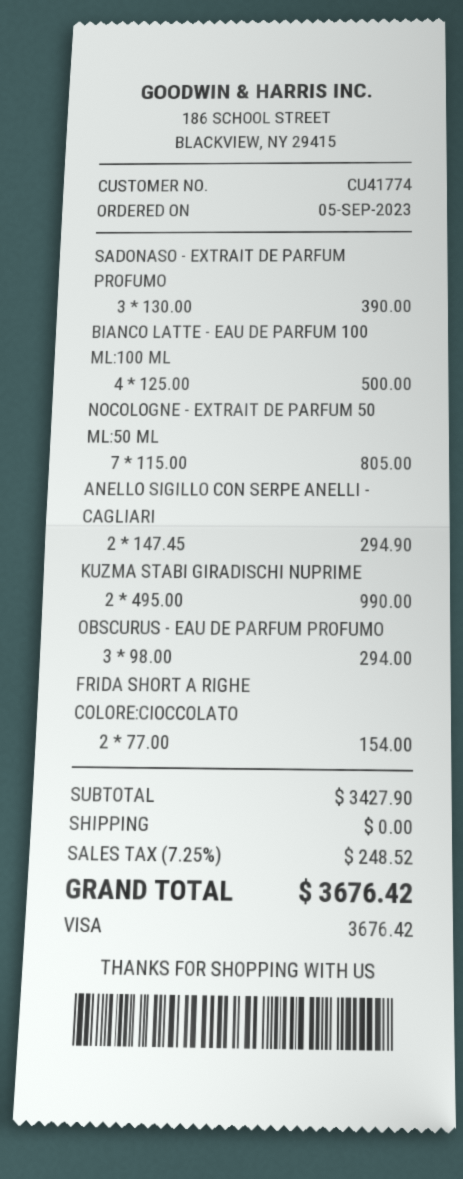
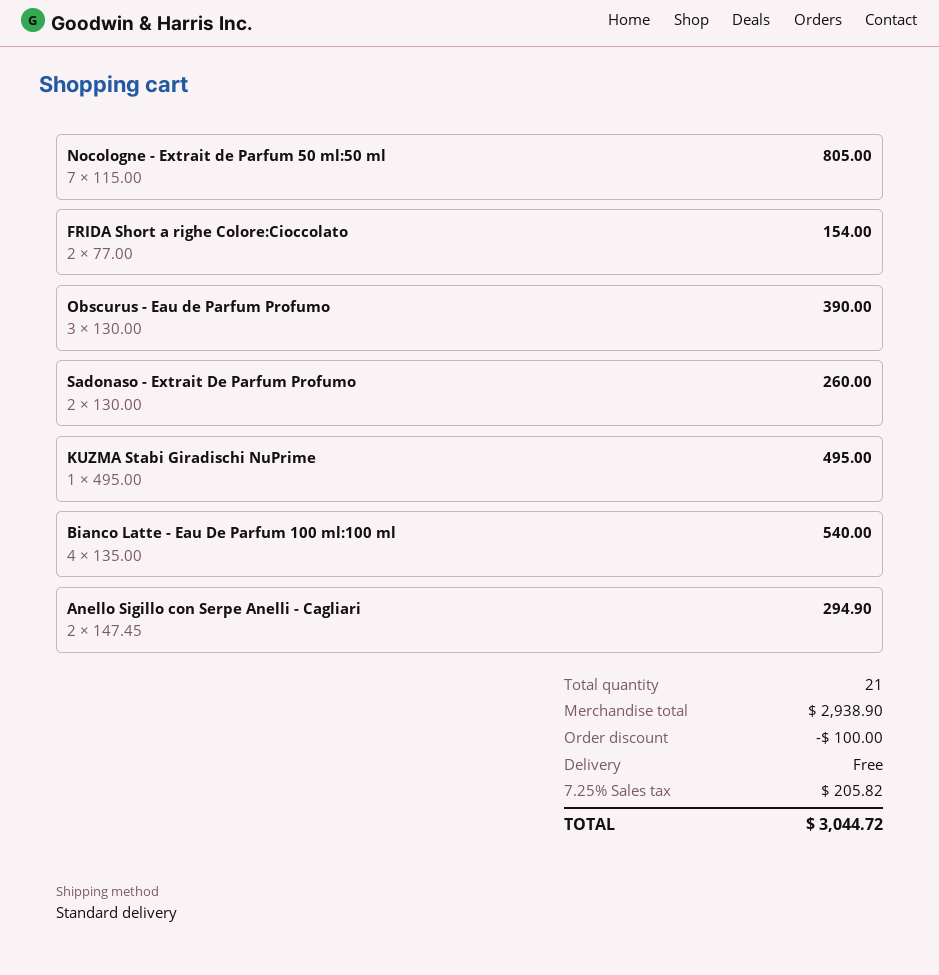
SADONASO - EXTRAIT DE PARFUM PROFUMO: 3 x 130.00 = 390.00 -> 2 x 130.00 = 260.00
BIANCO LATTE - EAU DE PARFUM 100 ML:100 ML: 4 x 125.00 = 500.00 -> 4 x 135.00 = 540.00
KUZMA STABI GIRADISCHI NUPRIME: 2 x 495.00 = 990.00 -> 1 x 495.00 = 495.00
OBSCURUS - EAU DE PARFUM PROFUMO: 3 x 98.00 = 294.00 -> 3 x 130.00 = 390.00
subtotal: 3427.90 -> 2938.90
discount: none -> 100.00
tax: 7.25% = 248.52 -> 7.25% = 205.82
total: 3676.42 -> 3044.72

